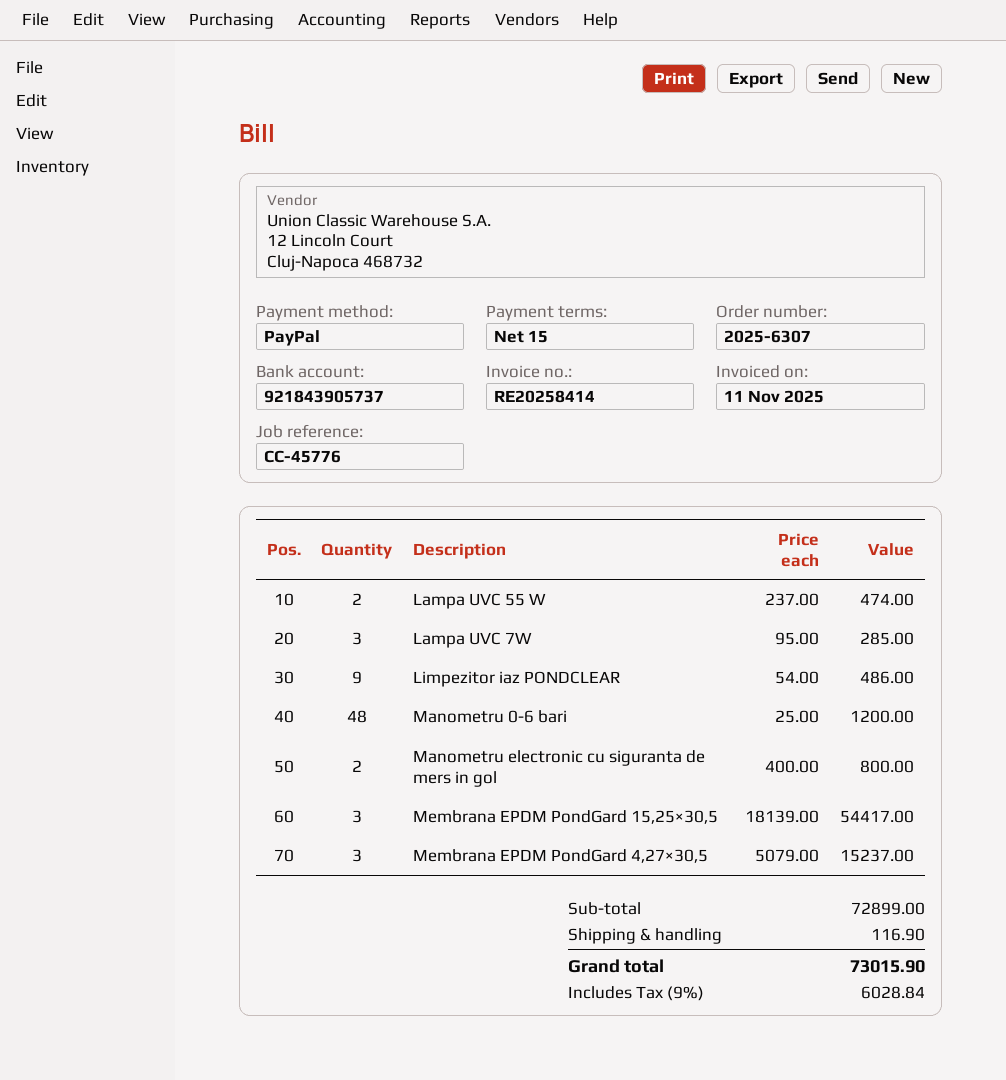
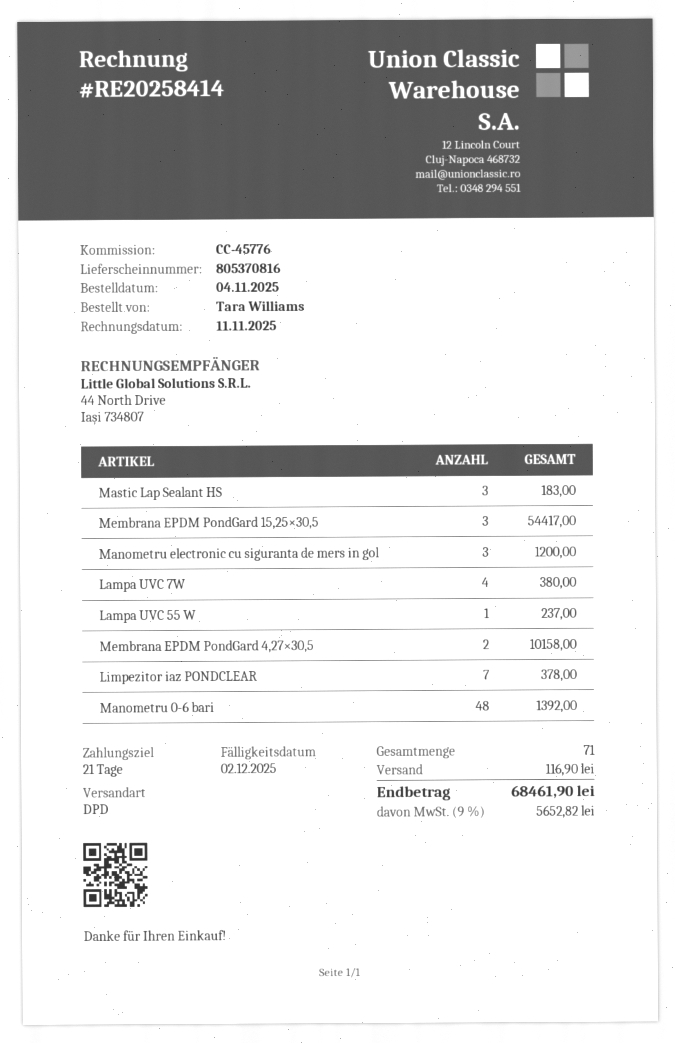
payment terms: 15 days -> 21 days
Lampa UVC 55 W: 2 for 474.00 -> 1 for 237.00
Lampa UVC 7W: 3 for 285.00 -> 4 for 380.00
Limpezitor iaz PONDCLEAR: 9 for 486.00 -> 7 for 378.00
Manometru 0-6 bari: 48 for 1200.00 -> 48 for 1392.00
Manometru electronic cu siguranta de mers in gol: 2 for 800.00 -> 3 for 1200.00
Membrana EPDM PondGard 4,27×30,5: 3 for 15237.00 -> 2 for 10158.00
Mastic Lap Sealant HS: none -> 3 for 183.00
tax: 9% = 6028.84 -> 9% = 5652.82
total: 73015.90 -> 68461.90

